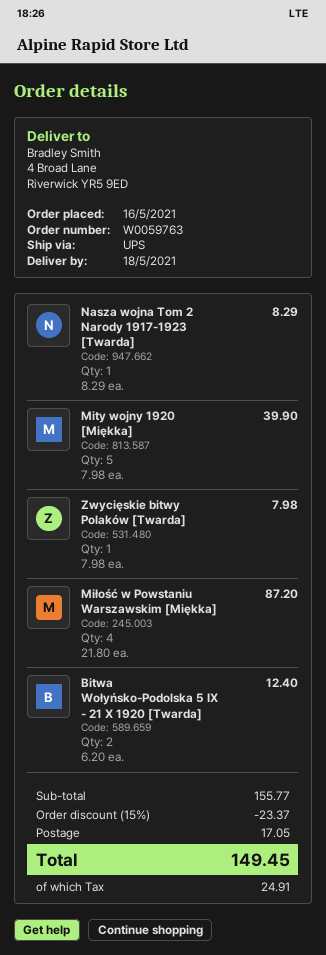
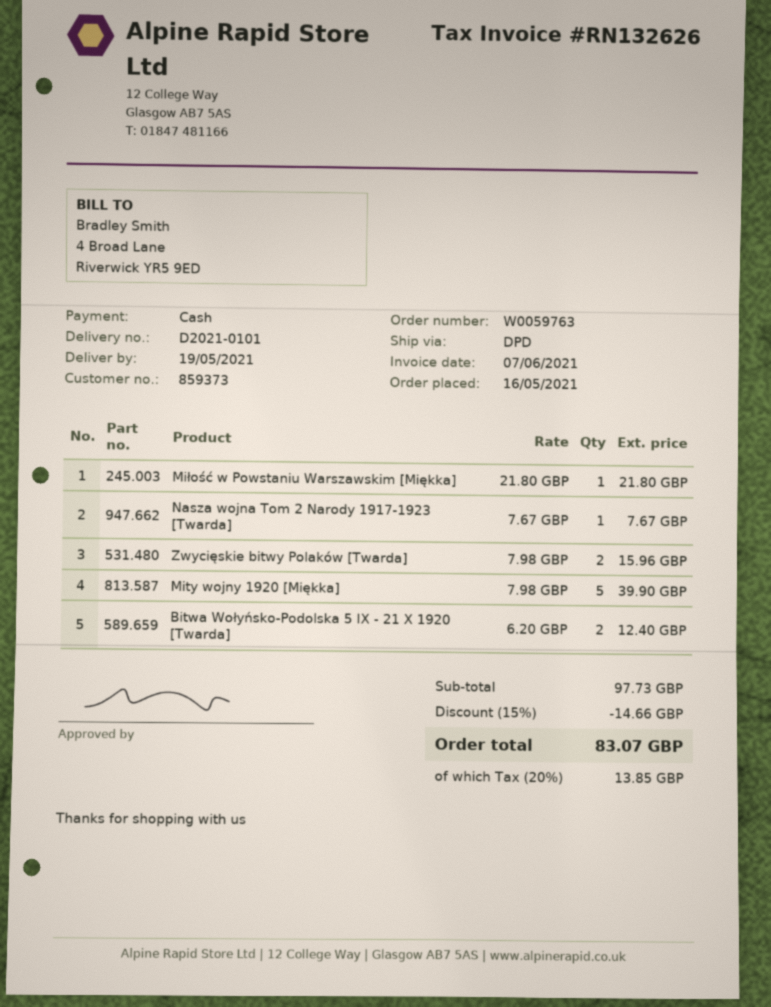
delivery date: 2021-05-18 -> 2021-05-19
shipping method: UPS -> DPD
Nasza wojna Tom 2 Narody 1917-1923 [Twarda]: 1 x 8.29 = 8.29 -> 1 x 7.67 = 7.67
Zwycięskie bitwy Polaków [Twarda]: 1 x 7.98 = 7.98 -> 2 x 7.98 = 15.96
Miłość w Powstaniu Warszawskim [Miękka]: 4 x 21.80 = 87.20 -> 1 x 21.80 = 21.80
subtotal: 155.77 -> 97.73
discount: 15% = 23.37 -> 15% = 14.66
shipping: 17.05 -> none
tax: 24.91 -> 13.85
total: 149.45 -> 83.07

